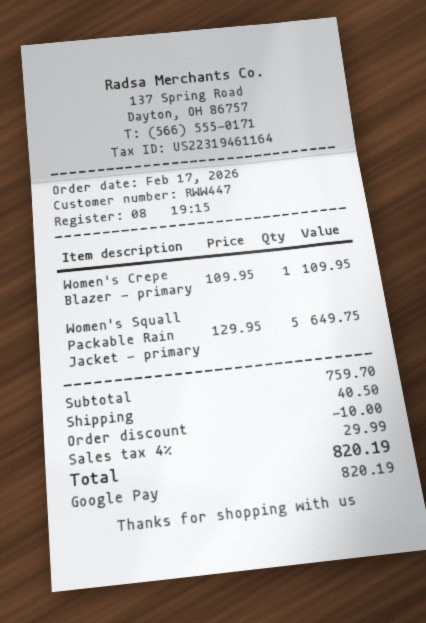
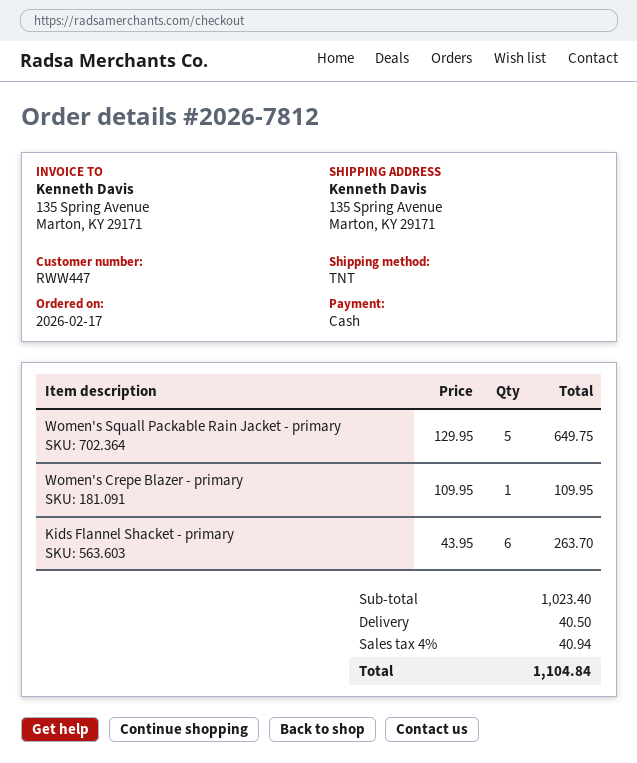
payment method: Google Pay -> cash
Kids Flannel Shacket - primary: none -> 6 x 43.95 = 263.70
subtotal: 759.70 -> 1023.40
discount: 10.00 -> none
tax: 4% = 29.99 -> 4% = 40.94
total: 820.19 -> 1104.84

